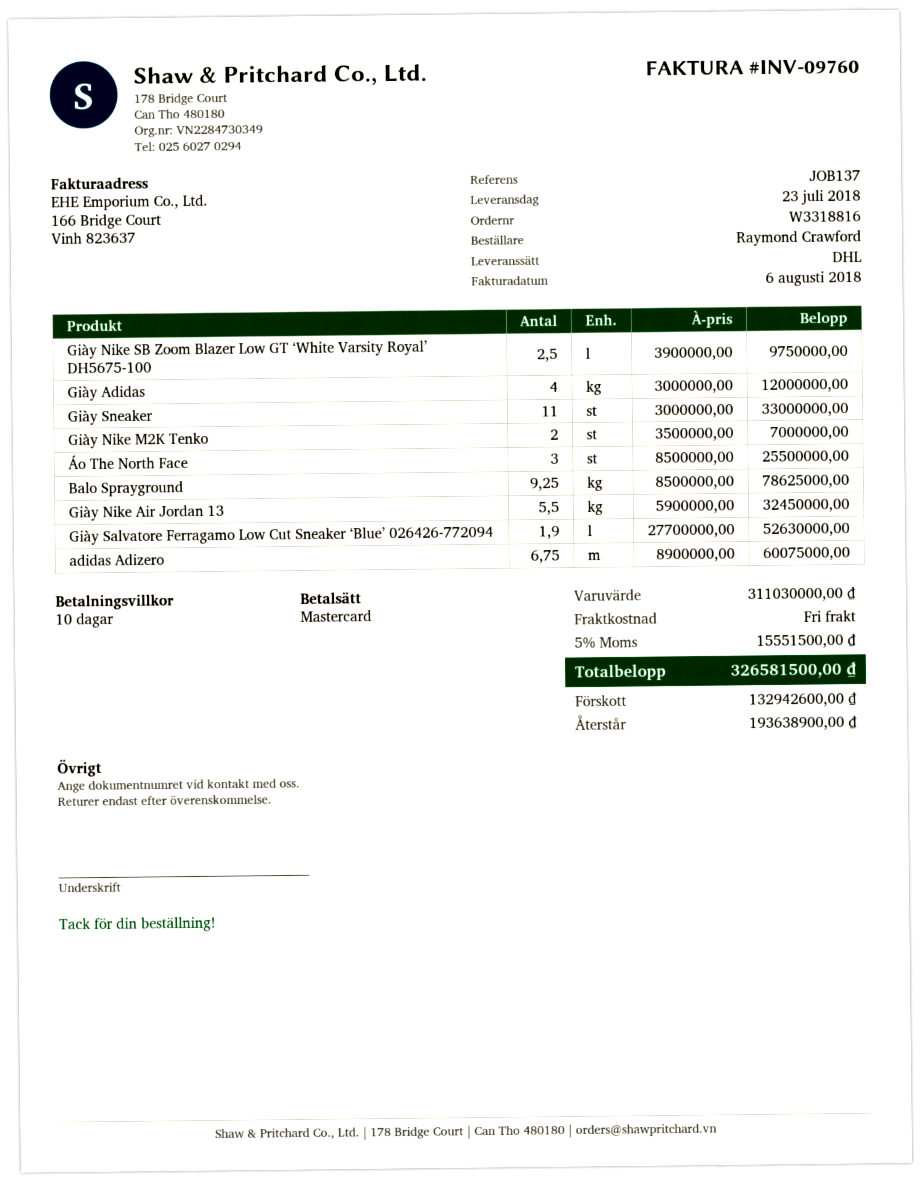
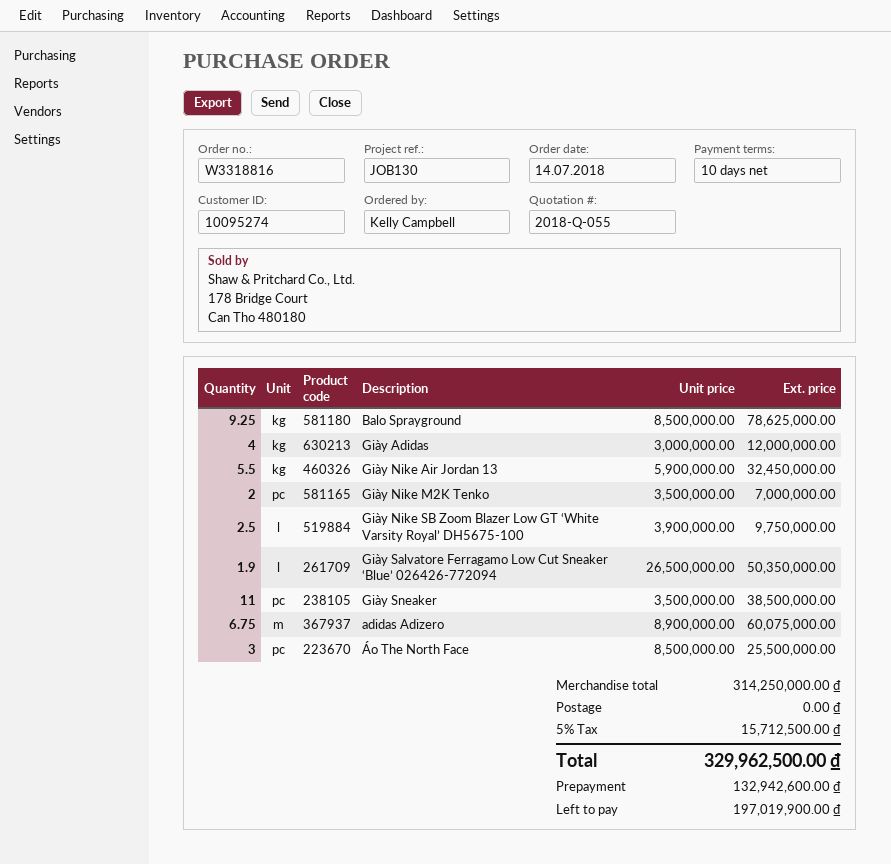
reference: JOB137 -> JOB130
ordered by: Raymond Crawford -> Kelly Campbell
Giày Sneaker: 11 x 3000000.00 = 33000000.00 -> 11 x 3500000.00 = 38500000.00
Giày Salvatore Ferragamo Low Cut Sneaker ‘Blue’ 026426-772094: 1.9 x 27700000.00 = 52630000.00 -> 1.9 x 26500000.00 = 50350000.00
subtotal: 311030000.00 -> 314250000.00
tax: 5% = 15551500.00 -> 5% = 15712500.00
total: 326581500.00 -> 329962500.00
balance: 193638900.00 -> 197019900.00

